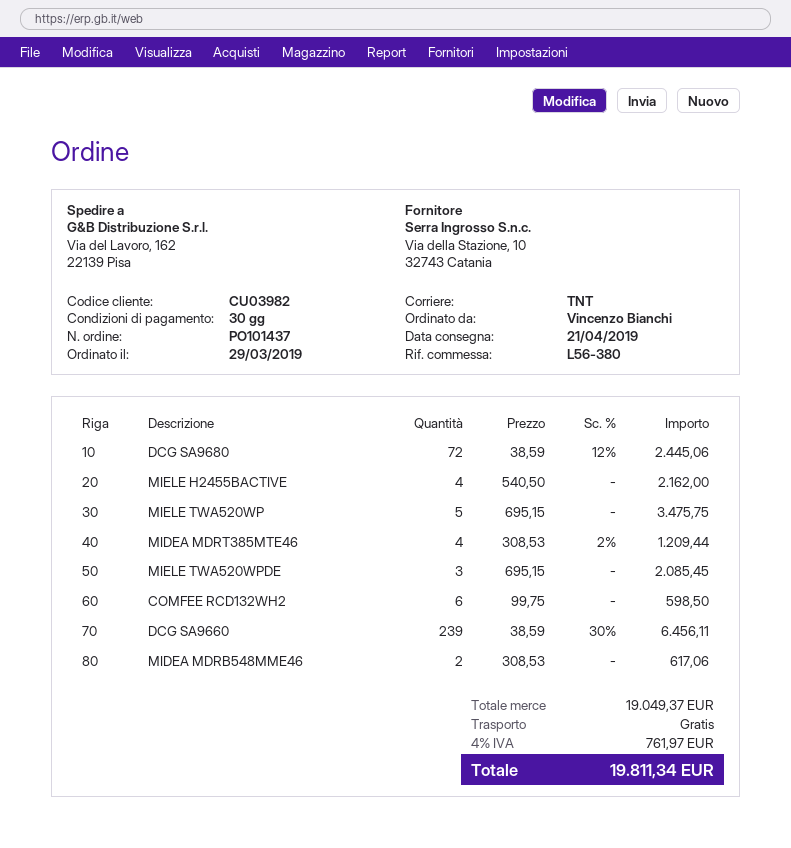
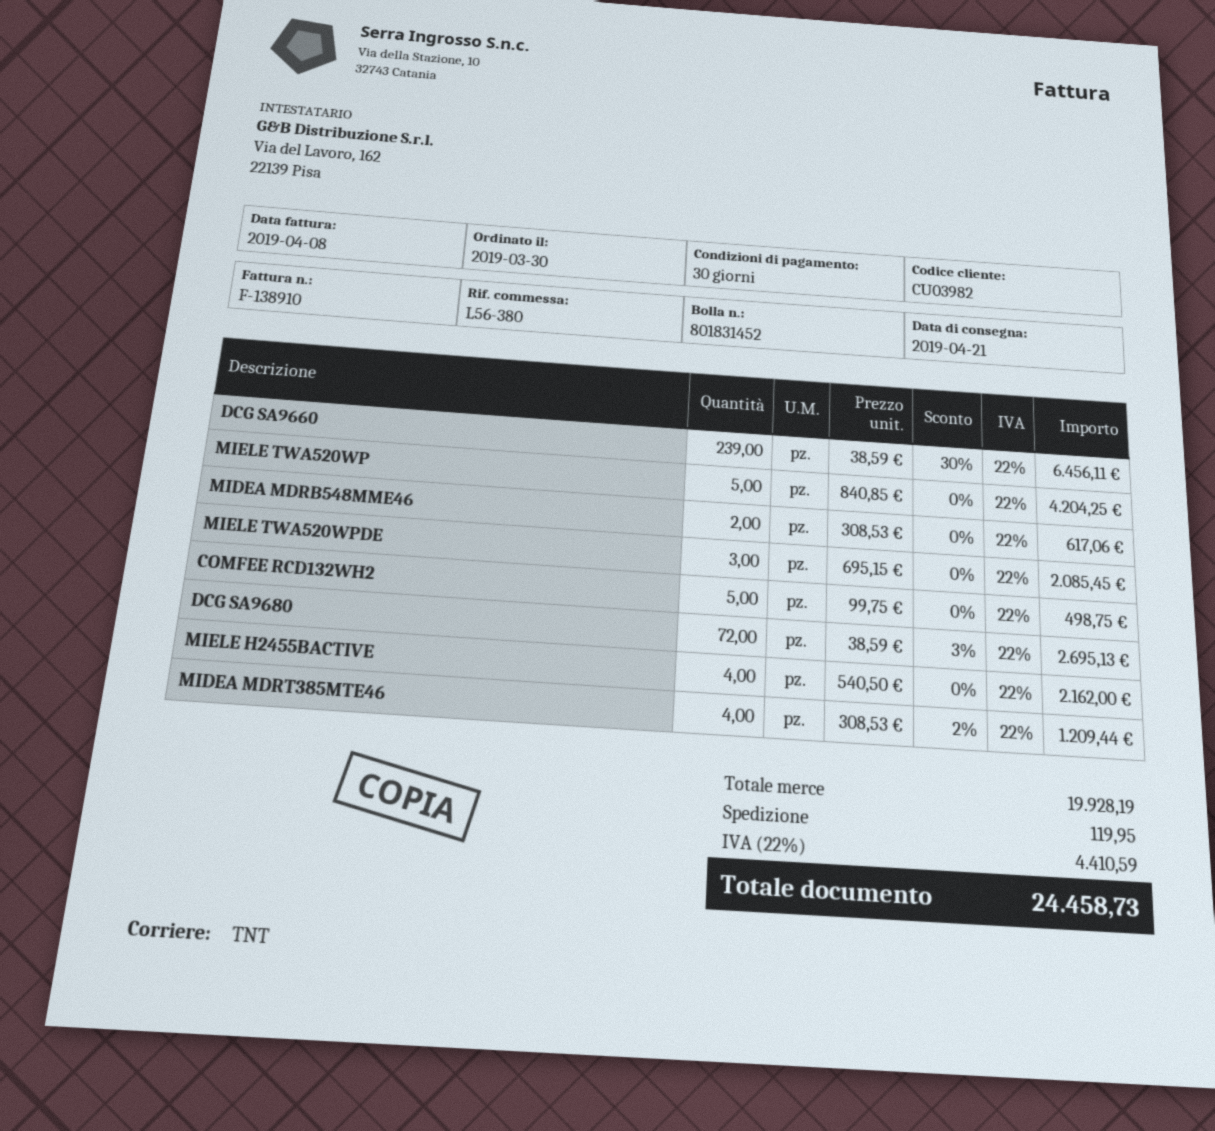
order date: 2019-03-29 -> 2019-03-30
DCG SA9680: 72 x 38.59 - 12% = 2445.06 -> 72 x 38.59 - 3% = 2695.13
MIELE TWA520WP: 5 x 695.15 = 3475.75 -> 5 x 840.85 = 4204.25
COMFEE RCD132WH2: 6 x 99.75 = 598.50 -> 5 x 99.75 = 498.75
subtotal: 19049.37 -> 19928.19
shipping: 0.00 -> 119.95
tax: 4% = 761.97 -> 22% = 4410.59
total: 19811.34 -> 24458.73

